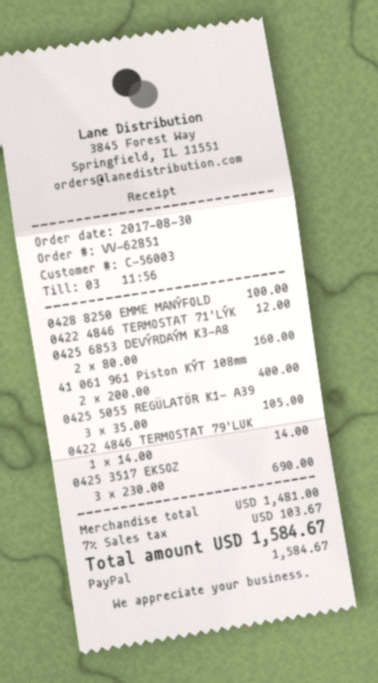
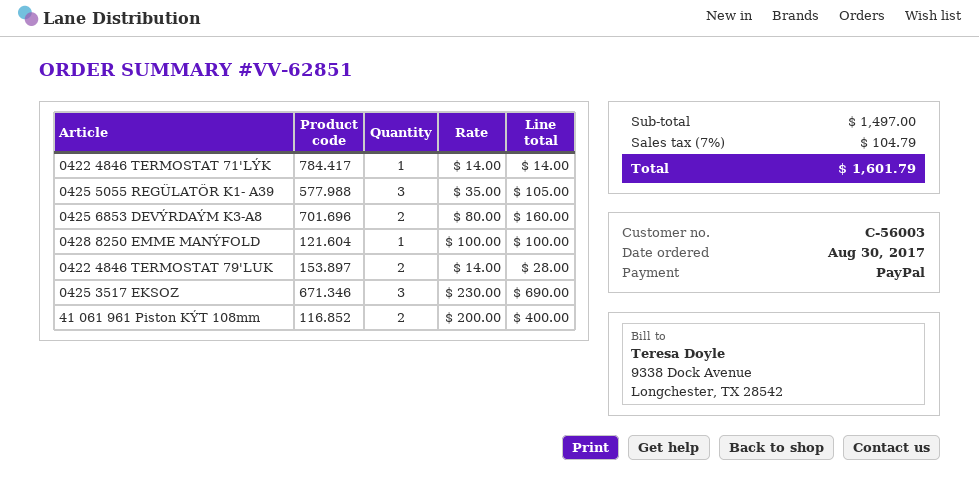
0422 4846 TERMOSTAT 71'LÝK: 1 x 12.00 = 12.00 -> 1 x 14.00 = 14.00
0422 4846 TERMOSTAT 79'LUK: 1 x 14.00 = 14.00 -> 2 x 14.00 = 28.00
subtotal: 1481.00 -> 1497.00
tax: 7% = 103.67 -> 7% = 104.79
total: 1584.67 -> 1601.79

